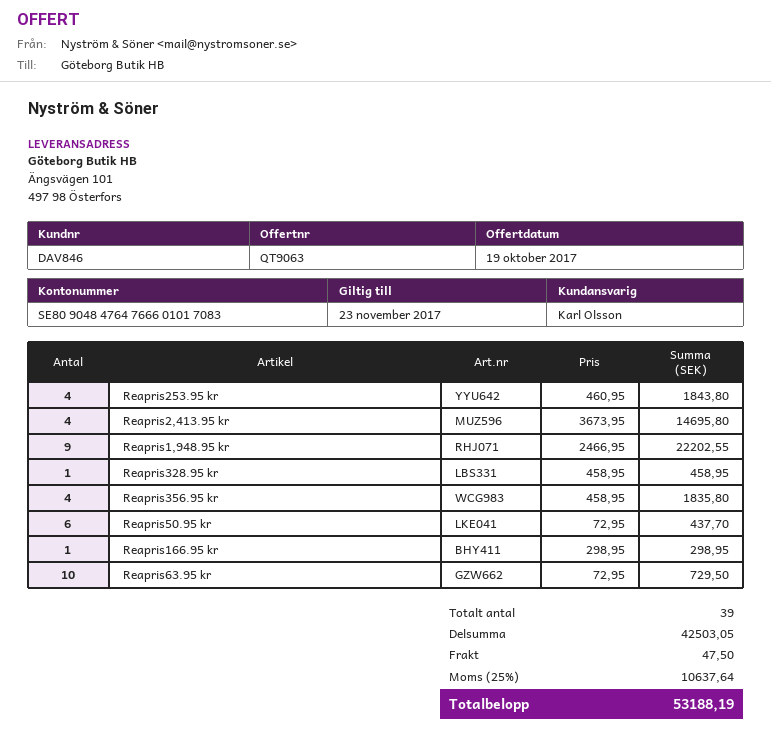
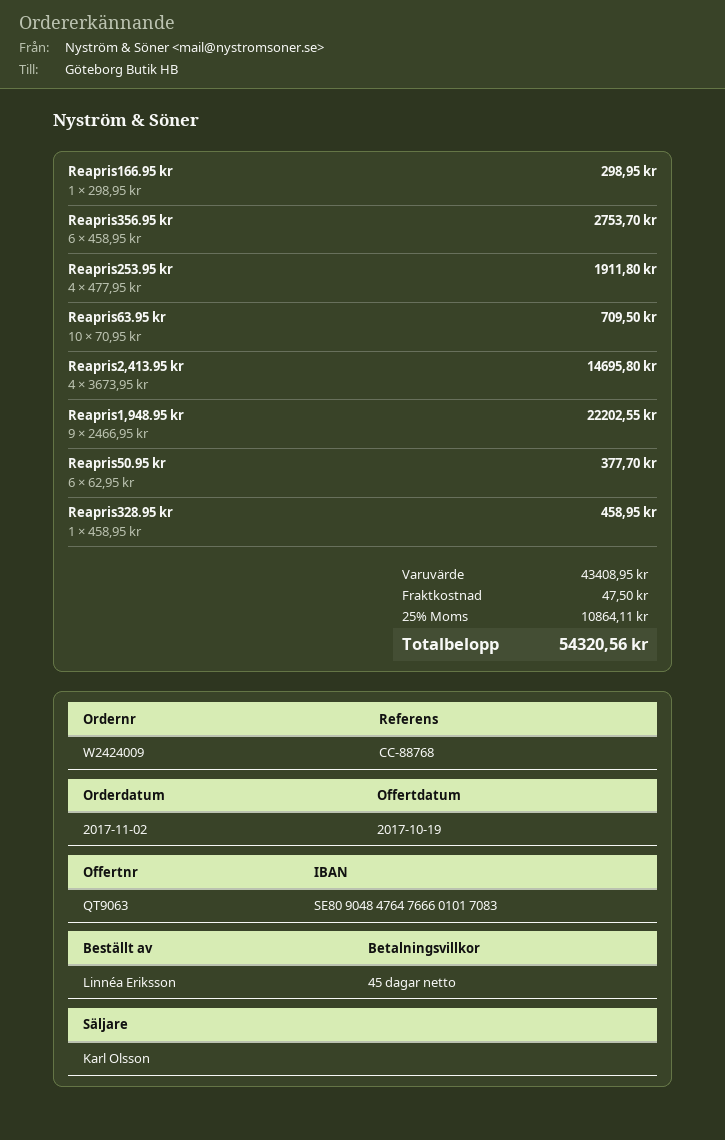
Reapris253.95 kr: 4 x 460.95 = 1843.80 -> 4 x 477.95 = 1911.80
Reapris356.95 kr: 4 x 458.95 = 1835.80 -> 6 x 458.95 = 2753.70
Reapris50.95 kr: 6 x 72.95 = 437.70 -> 6 x 62.95 = 377.70
Reapris63.95 kr: 10 x 72.95 = 729.50 -> 10 x 70.95 = 709.50
subtotal: 42503.05 -> 43408.95
tax: 25% = 10637.64 -> 25% = 10864.11
total: 53188.19 -> 54320.56

